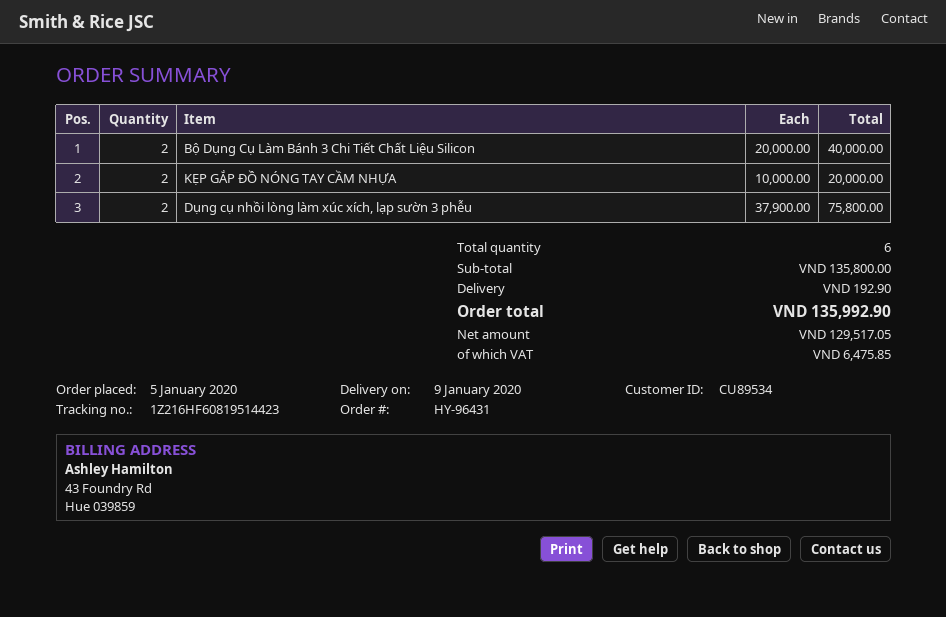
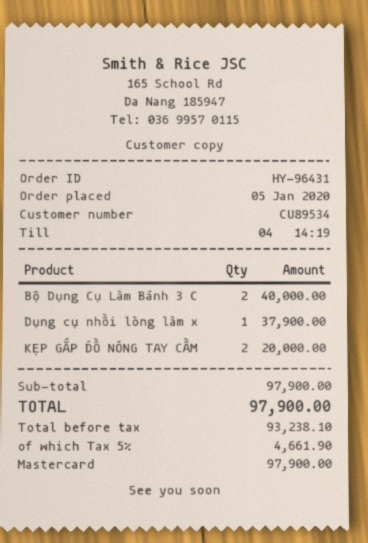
Dụng cụ nhồi lòng làm xúc xích, lạp sườn 3 phễu: 2 for 75800.00 -> 1 for 37900.00
subtotal: 135800.00 -> 97900.00
shipping: 192.90 -> none
net: 129517.05 -> 93238.10
tax: 6475.85 -> 4661.90
total: 135992.90 -> 97900.00

